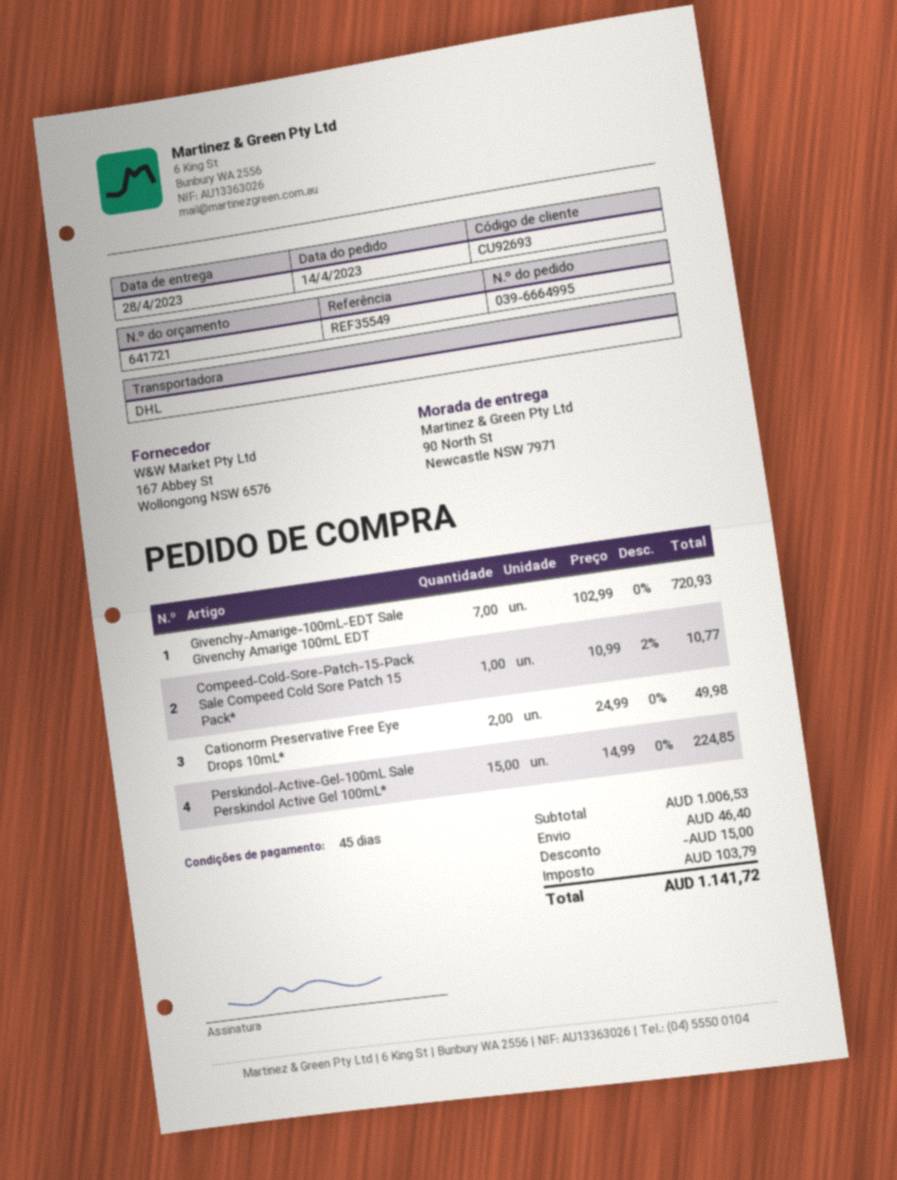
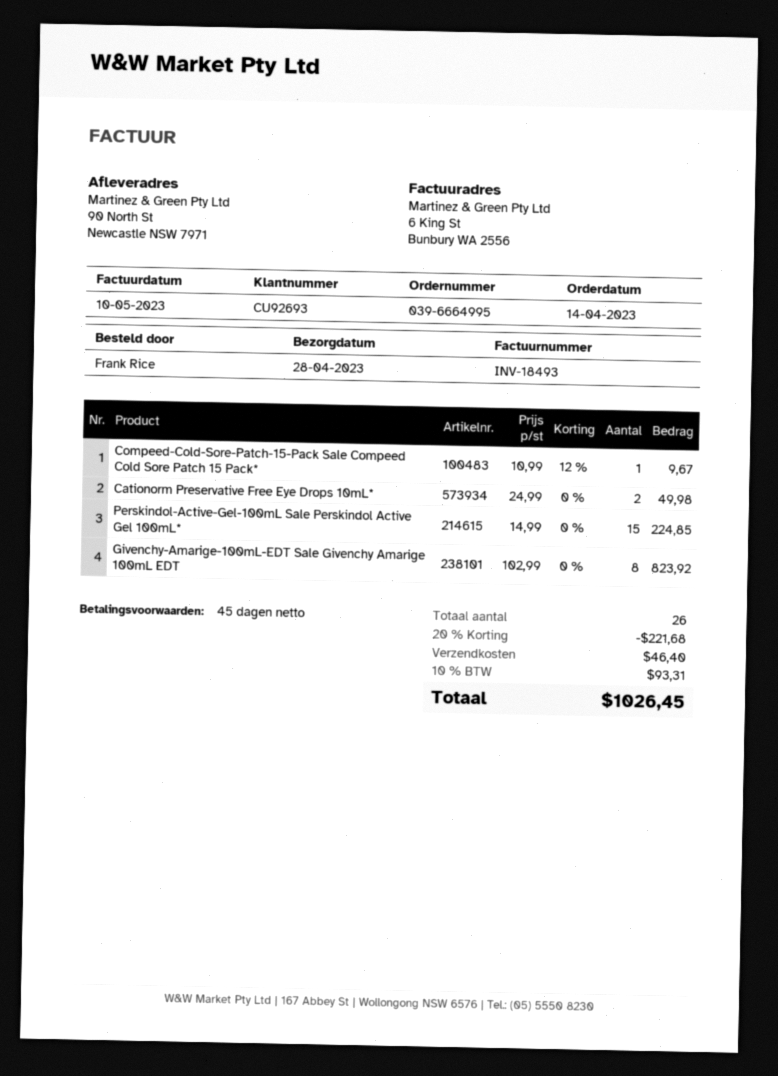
Givenchy-Amarige-100mL-EDT Sale Givenchy Amarige 100mL EDT: 7 x 102.99 = 720.93 -> 8 x 102.99 = 823.92
Compeed-Cold-Sore-Patch-15-Pack Sale Compeed Cold Sore Patch 15 Pack*: 1 x 10.99 - 2% = 10.77 -> 1 x 10.99 - 12% = 9.67
discount: 15.00 -> 221.68
tax: 103.79 -> 93.31
total: 1141.72 -> 1026.45

